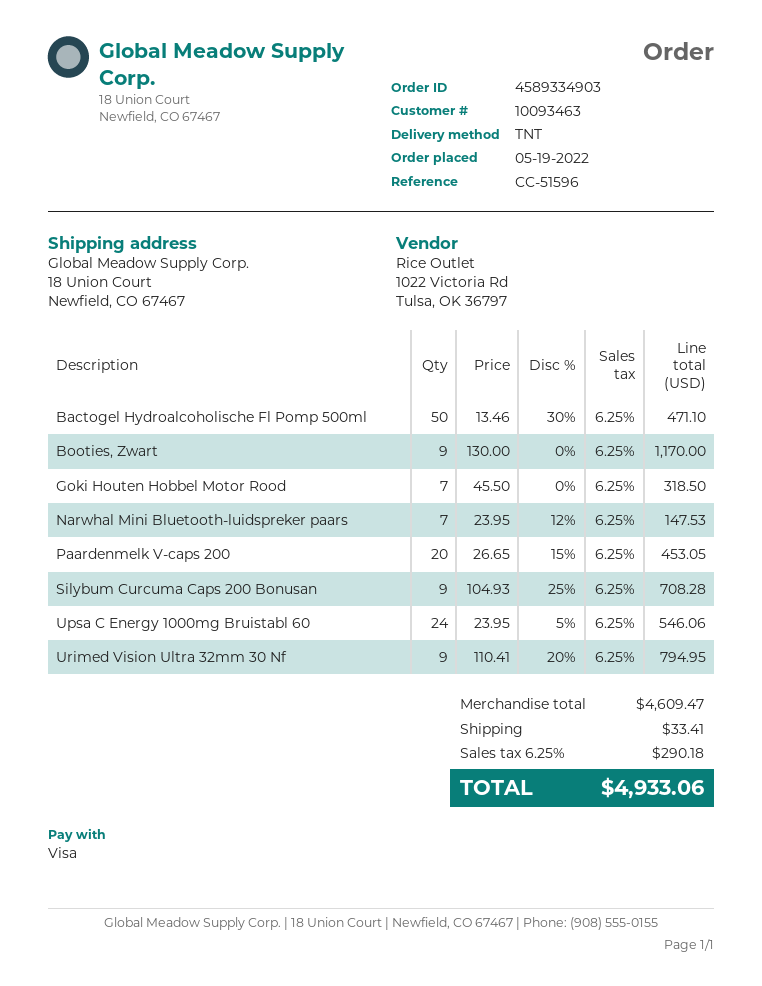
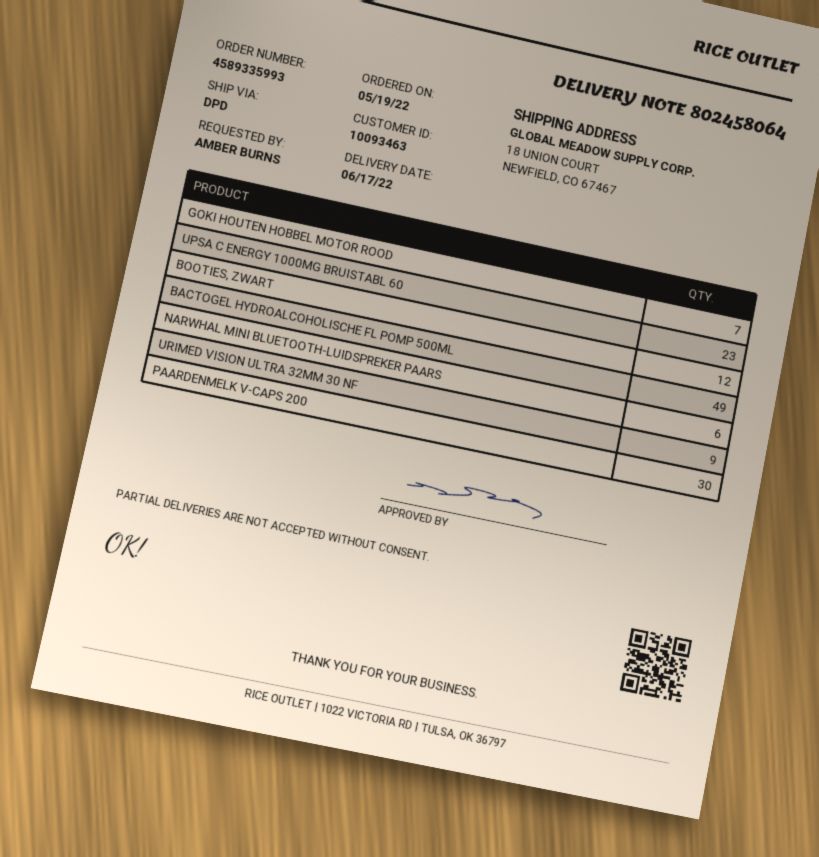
order number: 4589334903 -> 4589335993
shipping method: TNT -> DPD
Bactogel Hydroalcoholische Fl Pomp 500ml: 50 -> 49
Booties, Zwart: 9 -> 12
Narwhal Mini Bluetooth-luidspreker paars: 7 -> 6
Paardenmelk V-caps 200: 20 -> 30
Silybum Curcuma Caps 200 Bonusan: 9 -> none
Upsa C Energy 1000mg Bruistabl 60: 24 -> 23

